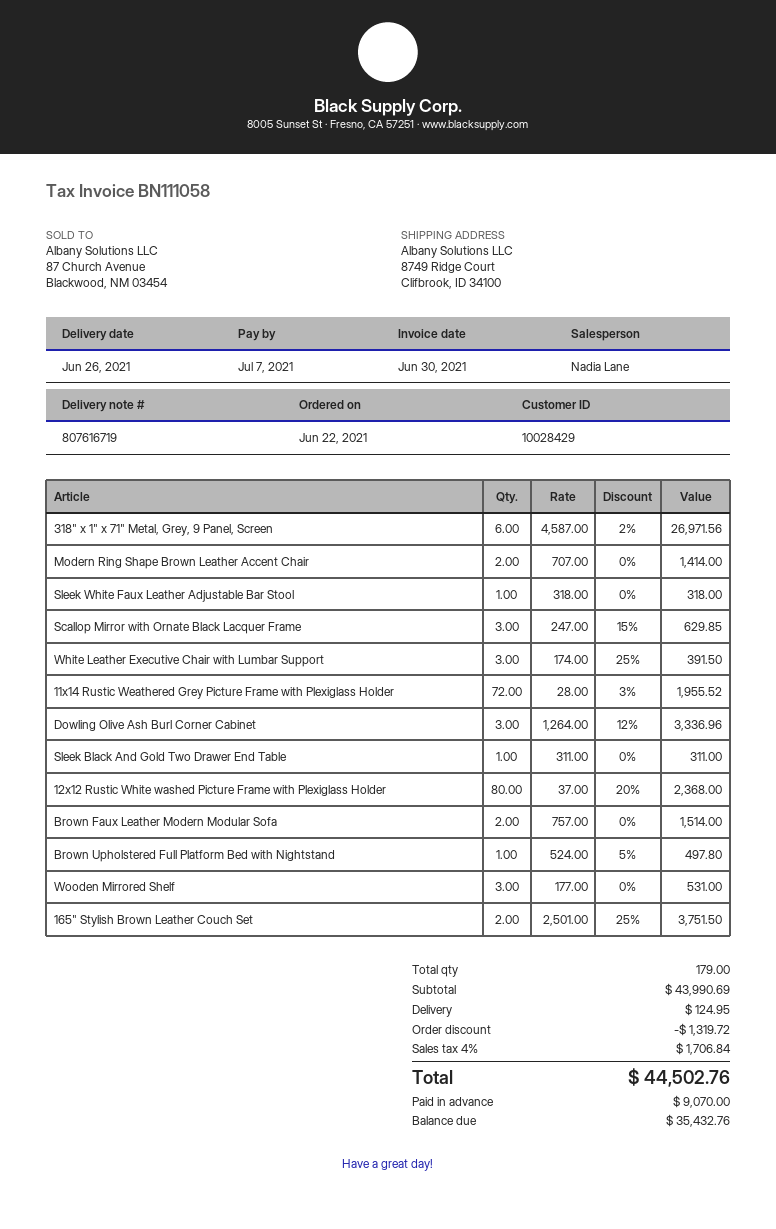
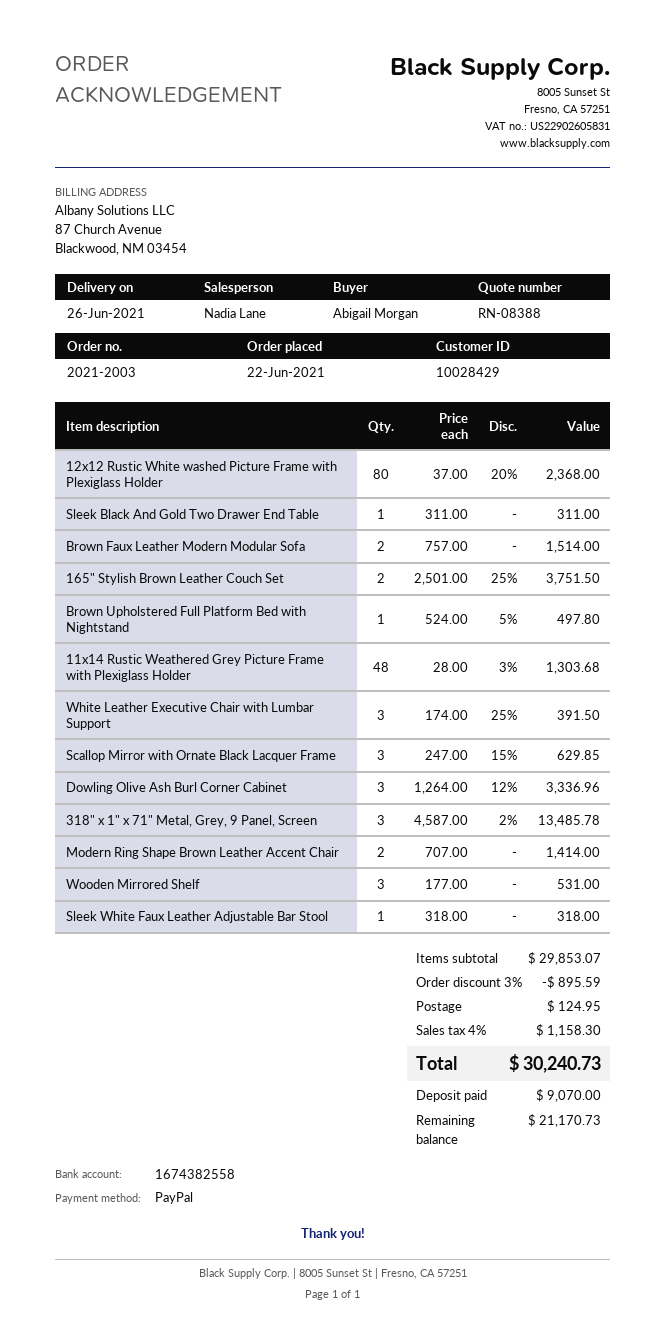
318" x 1" x 71" Metal, Grey, 9 Panel, Screen: 6 x 4587.00 - 2% = 26971.56 -> 3 x 4587.00 - 2% = 13485.78
11x14 Rustic Weathered Grey Picture Frame with Plexiglass Holder: 72 x 28.00 - 3% = 1955.52 -> 48 x 28.00 - 3% = 1303.68
subtotal: 43990.69 -> 29853.07
discount: 1319.72 -> 895.59
tax: 4% = 1706.84 -> 4% = 1158.30
total: 44502.76 -> 30240.73
balance: 35432.76 -> 21170.73

